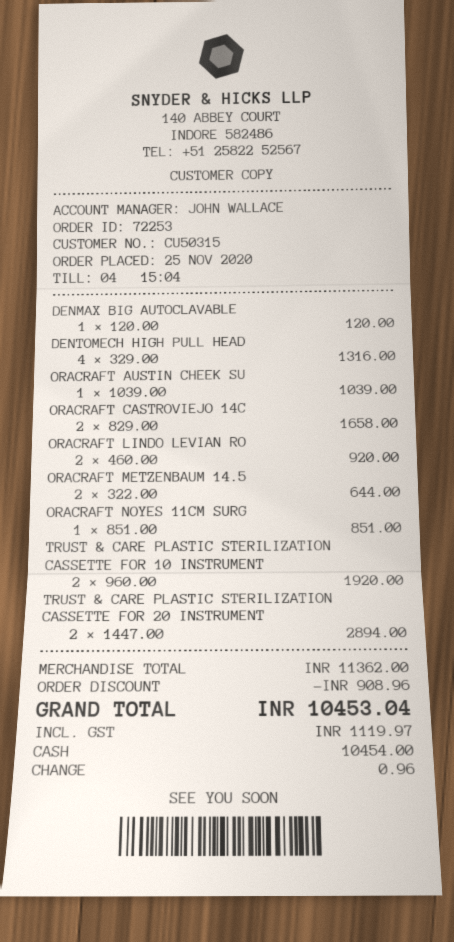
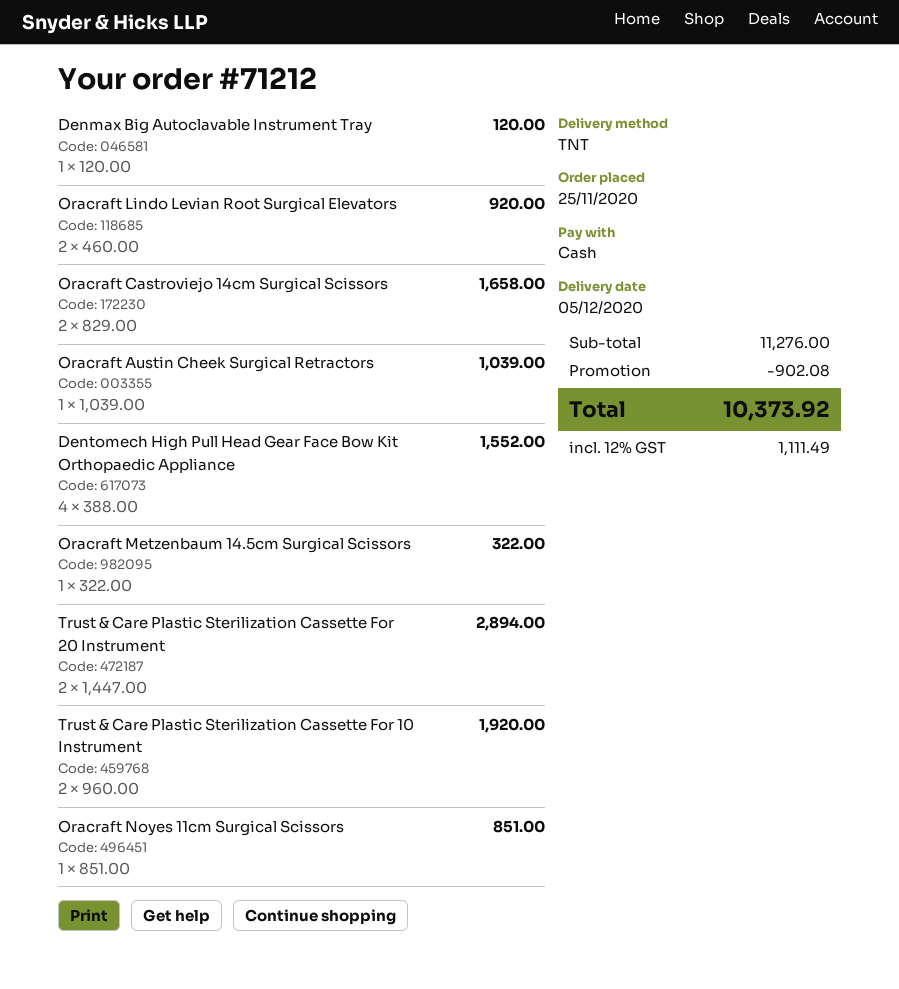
order number: 72253 -> 71212
DENTOMECH HIGH PULL HEAD: 4 x 329.00 = 1316.00 -> 4 x 388.00 = 1552.00
ORACRAFT METZENBAUM 14.5: 2 x 322.00 = 644.00 -> 1 x 322.00 = 322.00
subtotal: 11362.00 -> 11276.00
discount: 908.96 -> 902.08
tax: 1119.97 -> 1111.49
total: 10453.04 -> 10373.92

